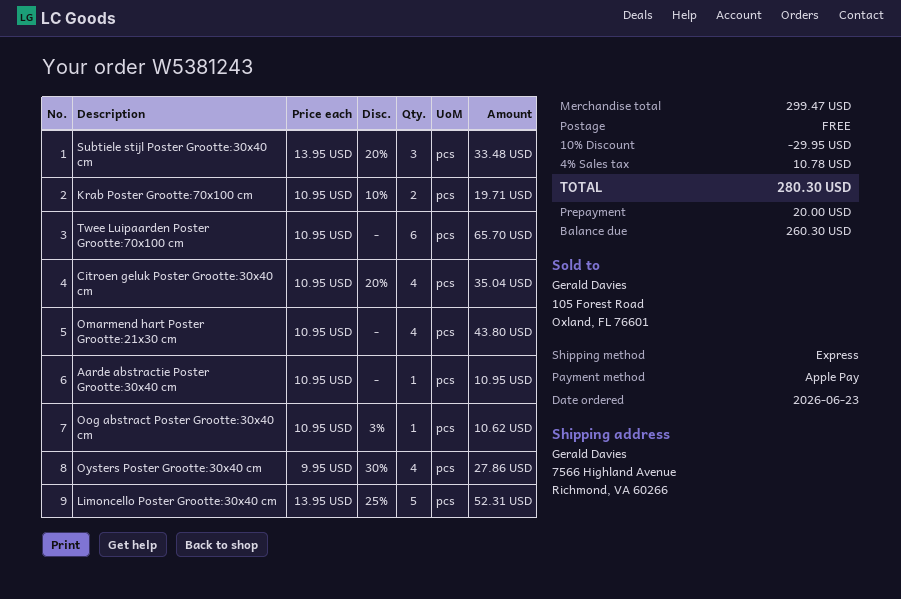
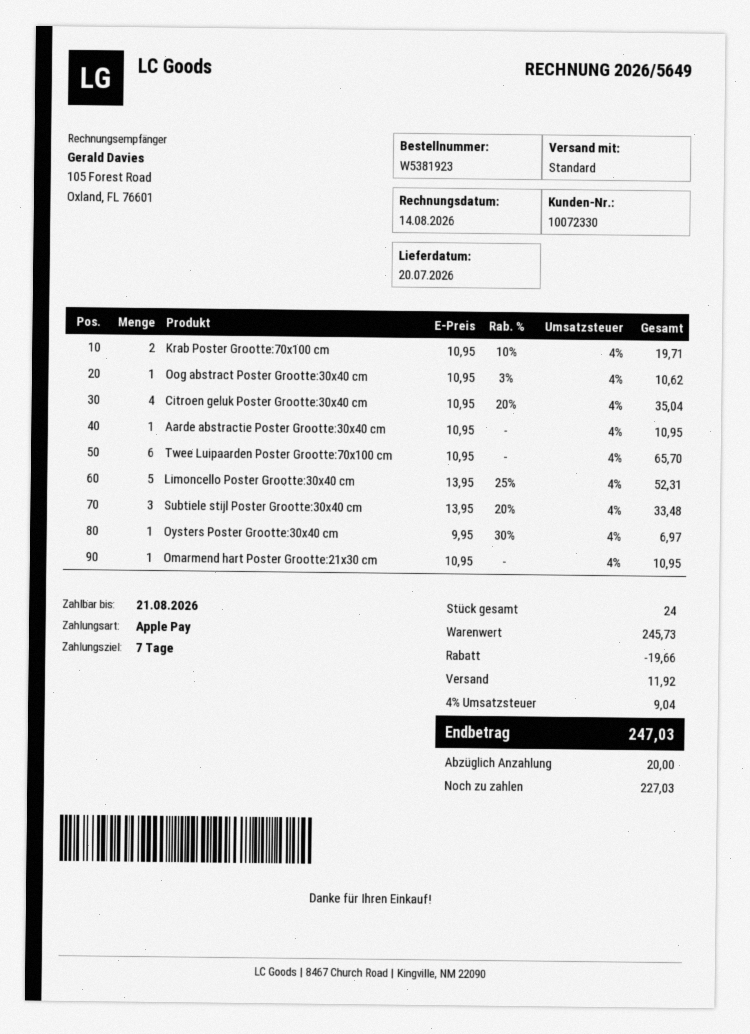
order number: W5381243 -> W5381923
shipping method: express -> standard
Omarmend hart Poster Grootte:21x30 cm: 4 x 10.95 = 43.80 -> 1 x 10.95 = 10.95
Oysters Poster Grootte:30x40 cm: 4 x 9.95 - 30% = 27.86 -> 1 x 9.95 - 30% = 6.97
subtotal: 299.47 -> 245.73
discount: 29.95 -> 19.66
shipping: 0.00 -> 11.92
tax: 4% = 10.78 -> 4% = 9.04
total: 280.30 -> 247.03
balance: 260.30 -> 227.03

